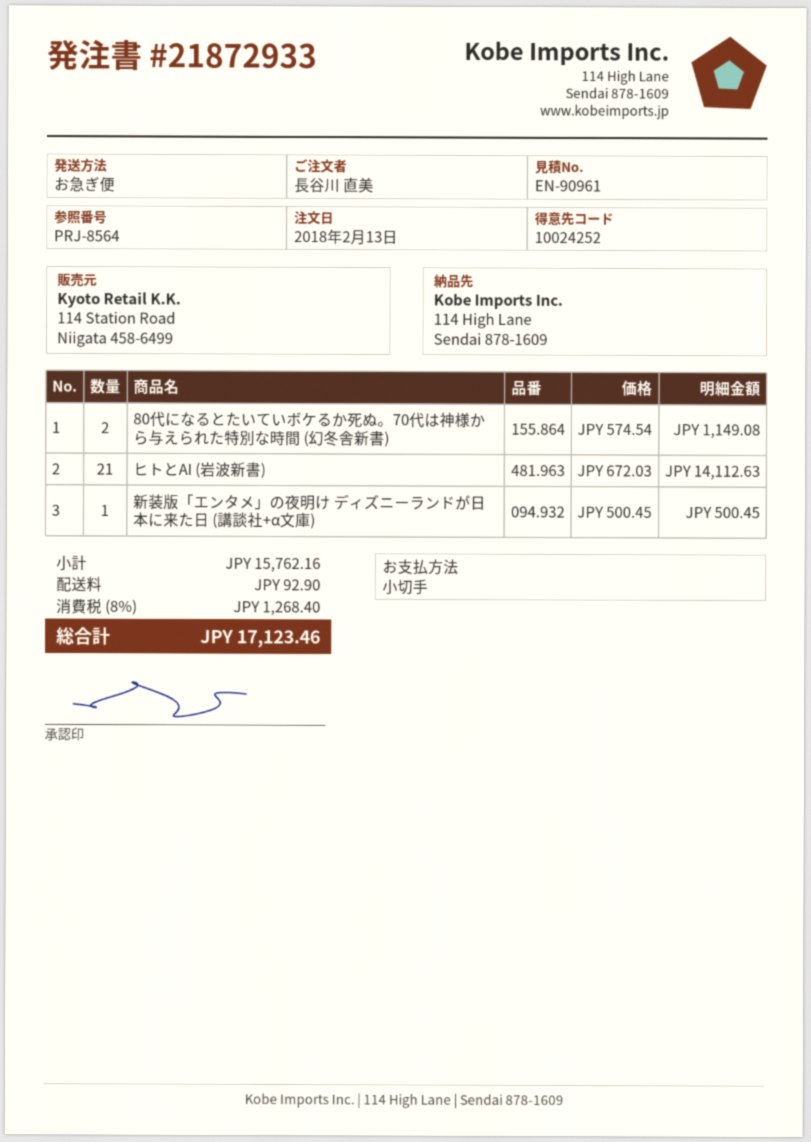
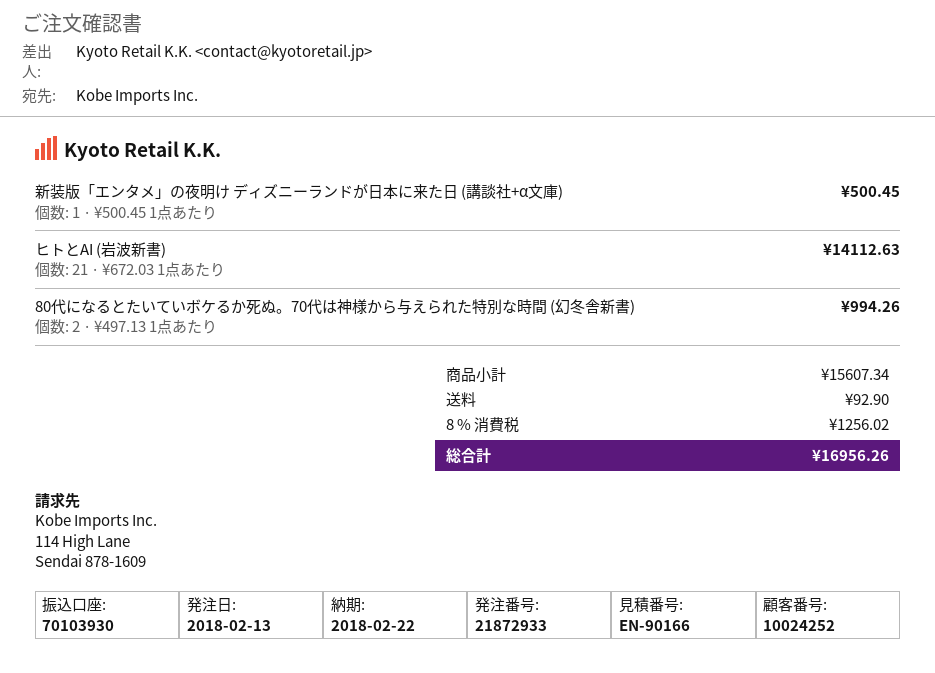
quote number: EN-90961 -> EN-90166
80代になるとたいていボケるか死ぬ。70代は神様から与えられた特別な時間 (幻冬舎新書): 2 x 574.54 = 1149.08 -> 2 x 497.13 = 994.26
subtotal: 15762.16 -> 15607.34
tax: 8% = 1268.40 -> 8% = 1256.02
total: 17123.46 -> 16956.26

